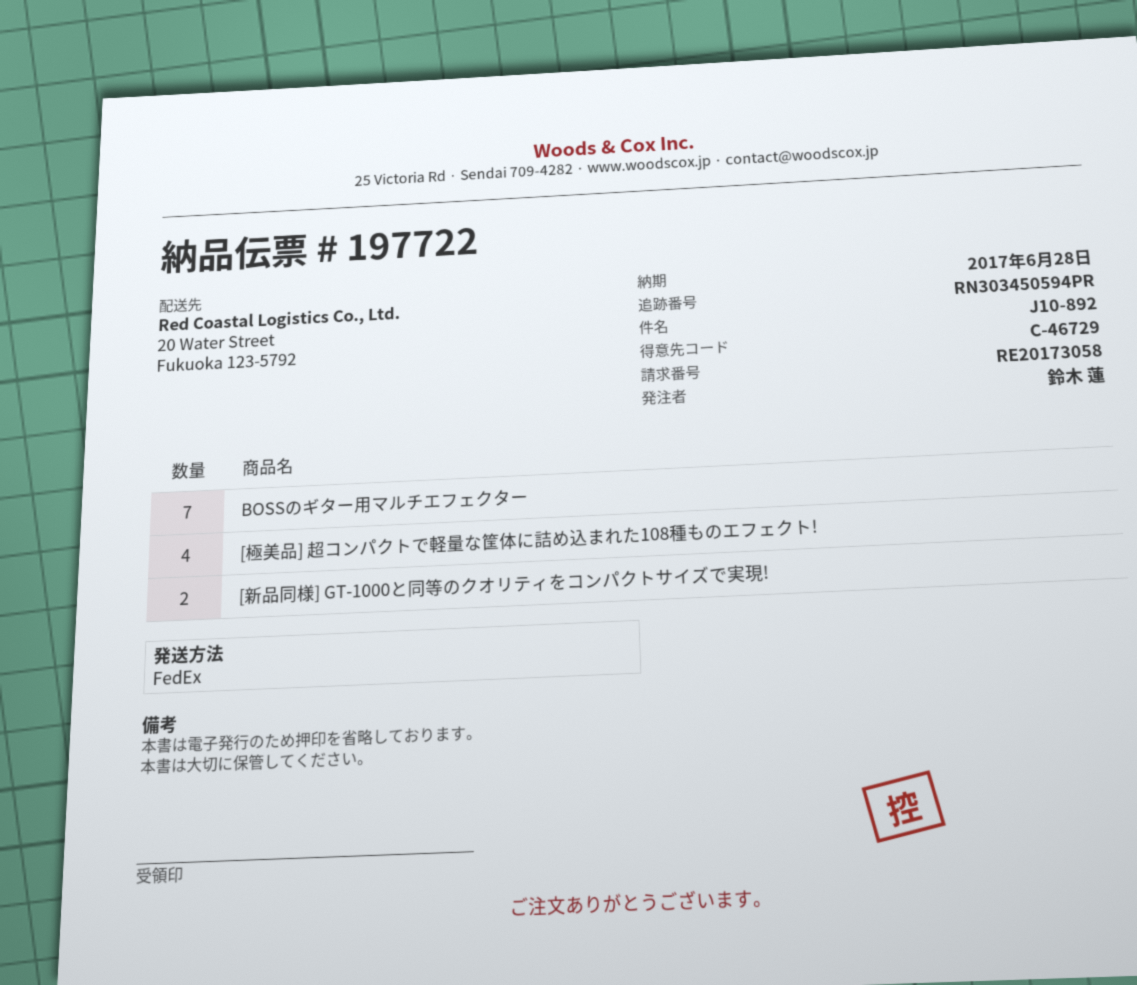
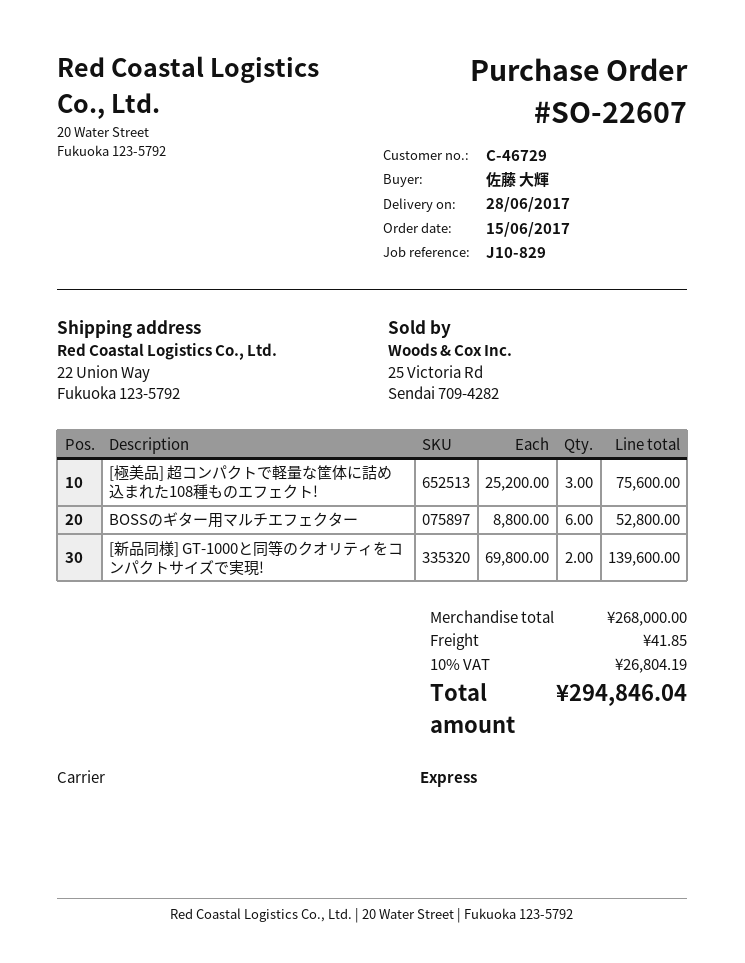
reference: J10-892 -> J10-829
ordered by: 鈴木 蓮 -> 佐藤 大輝
shipping method: FedEx -> express
ship to: 20 Water Street, Fukuoka 123-5792 -> 22 Union Way, Fukuoka 123-5792
BOSSのギター用マルチエフェクター: 7 -> 6
[極美品] 超コンパクトで軽量な筐体に詰め込まれた108種ものエフェクト!: 4 -> 3

